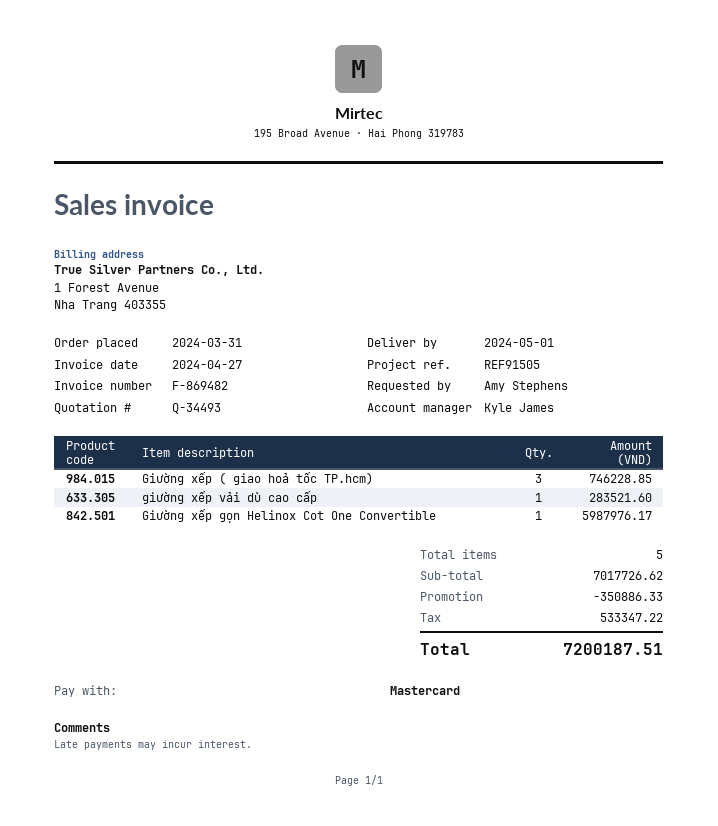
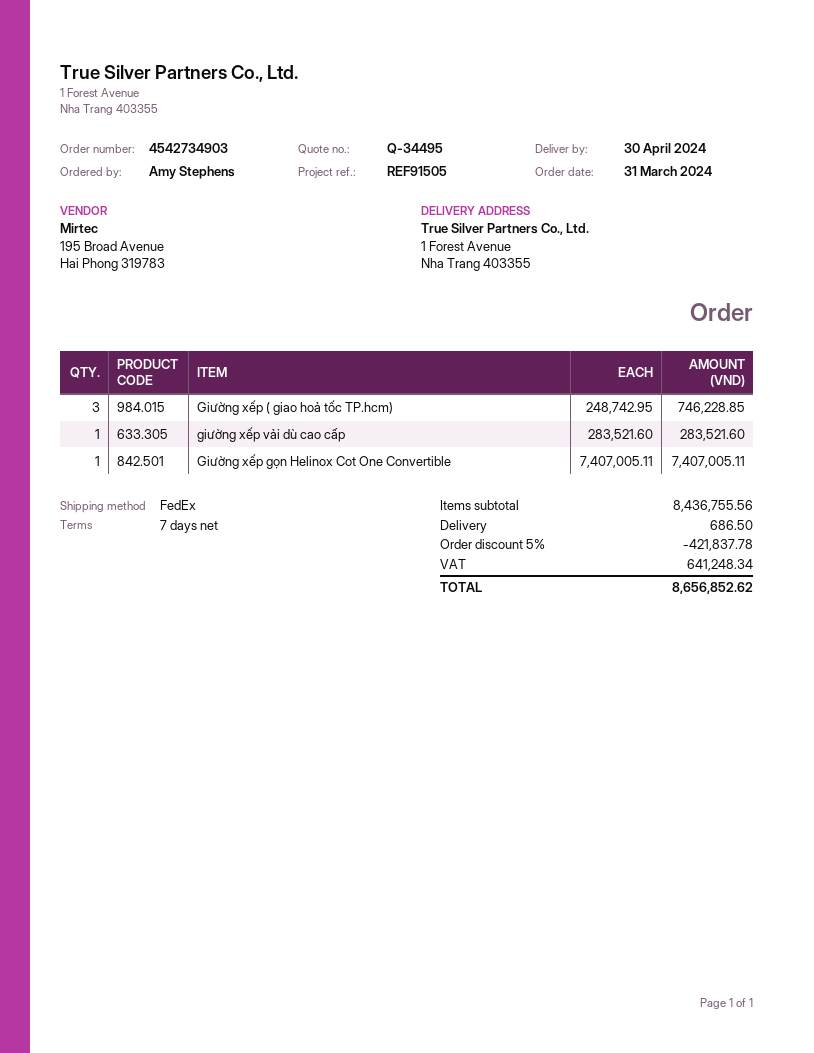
quote number: Q-34493 -> Q-34495
delivery date: 2024-05-01 -> 2024-04-30
Giường xếp gọn Helinox Cot One Convertible: 1 for 5987976.17 -> 1 for 7407005.11
subtotal: 7017726.62 -> 8436755.56
discount: 350886.33 -> 421837.78
shipping: none -> 686.50
tax: 533347.22 -> 641248.34
total: 7200187.51 -> 8656852.62

